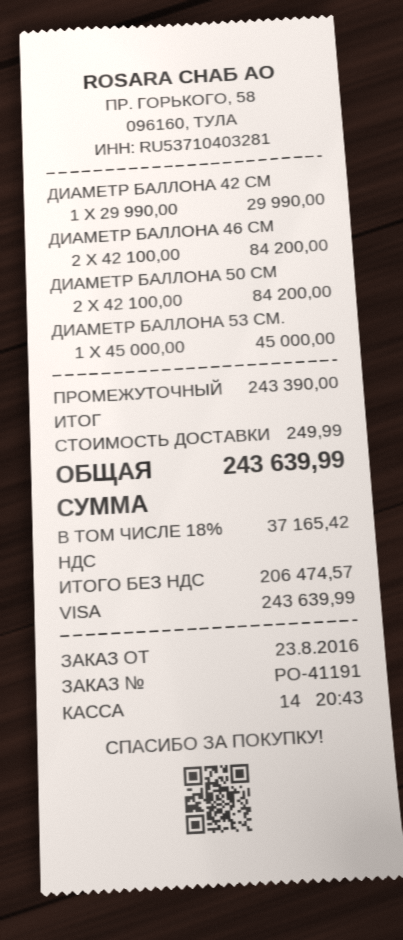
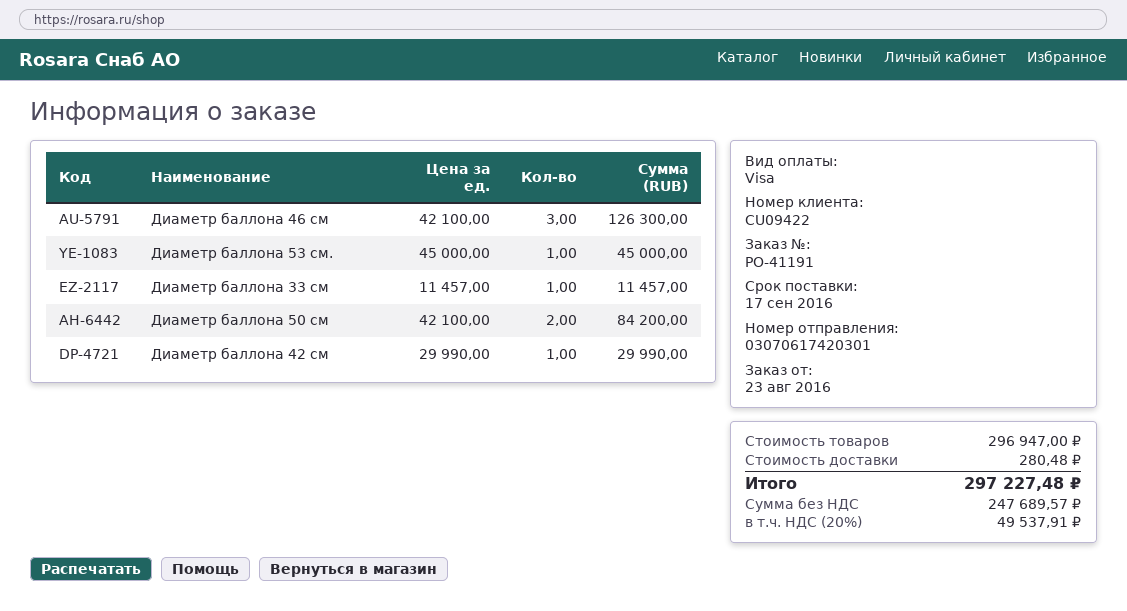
ДИАМЕТР БАЛЛОНА 46 СМ: 2 x 42100.00 = 84200.00 -> 3 x 42100.00 = 126300.00
Диаметр баллона 33 см: none -> 1 x 11457.00 = 11457.00
subtotal: 243390.00 -> 296947.00
shipping: 249.99 -> 280.48
net: 206474.57 -> 247689.57
tax: 18% = 37165.42 -> 20% = 49537.91
total: 243639.99 -> 297227.48

